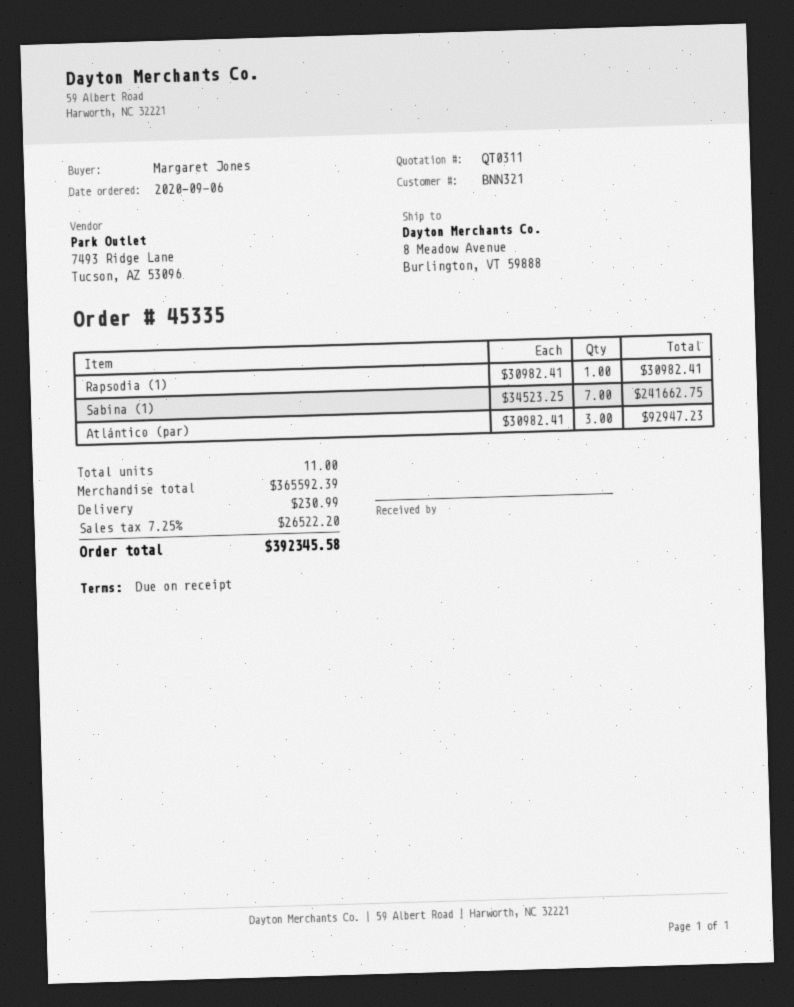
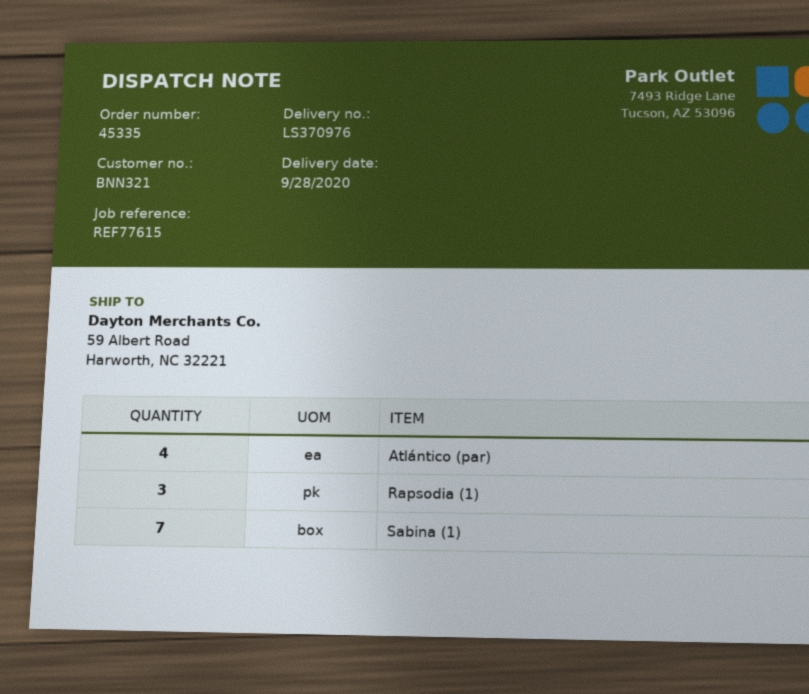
ship to: 8 Meadow Avenue, Burlington, VT 59888 -> 59 Albert Road, Harworth, NC 32221
Rapsodia (1): 1 -> 3
Atlántico (par): 3 -> 4

